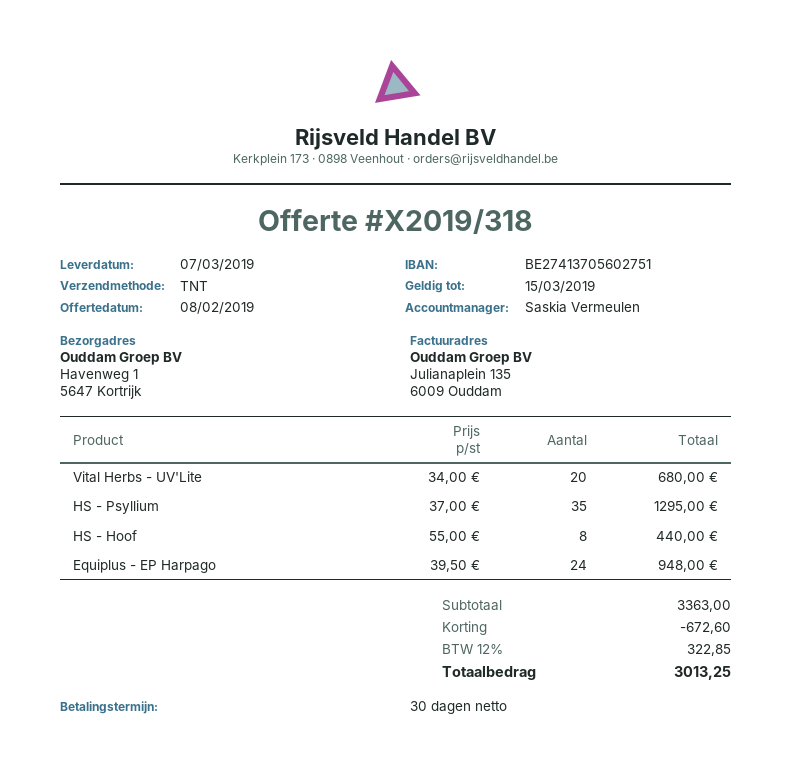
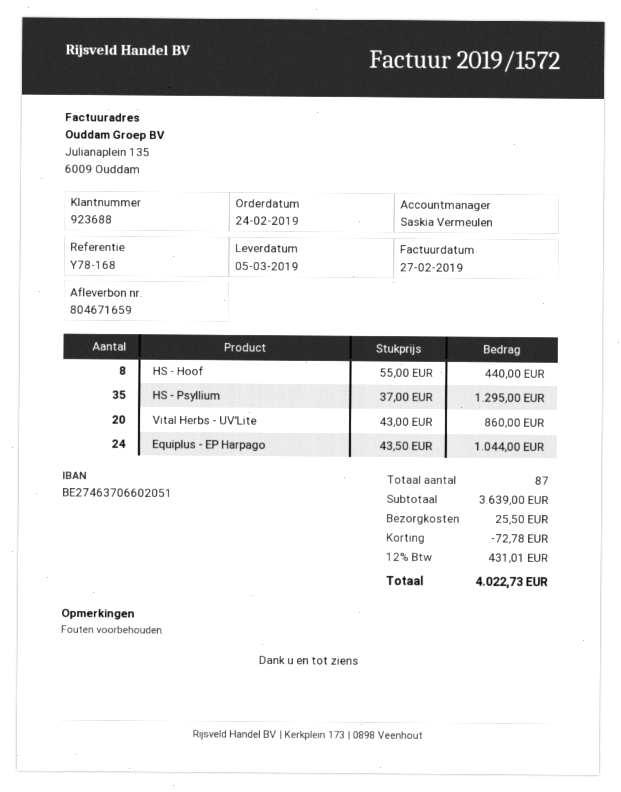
delivery date: 2019-03-07 -> 2019-03-05
bank account: BE27413705602751 -> BE27463706602051
Vital Herbs - UV'Lite: 20 x 34.00 = 680.00 -> 20 x 43.00 = 860.00
Equiplus - EP Harpago: 24 x 39.50 = 948.00 -> 24 x 43.50 = 1044.00
subtotal: 3363.00 -> 3639.00
discount: 672.60 -> 72.78
shipping: none -> 25.50
tax: 12% = 322.85 -> 12% = 431.01
total: 3013.25 -> 4022.73

